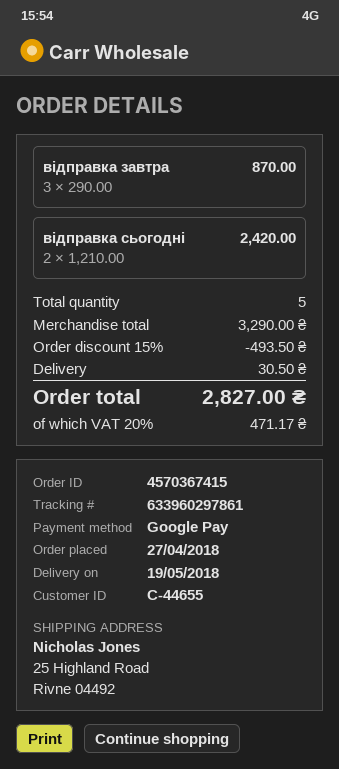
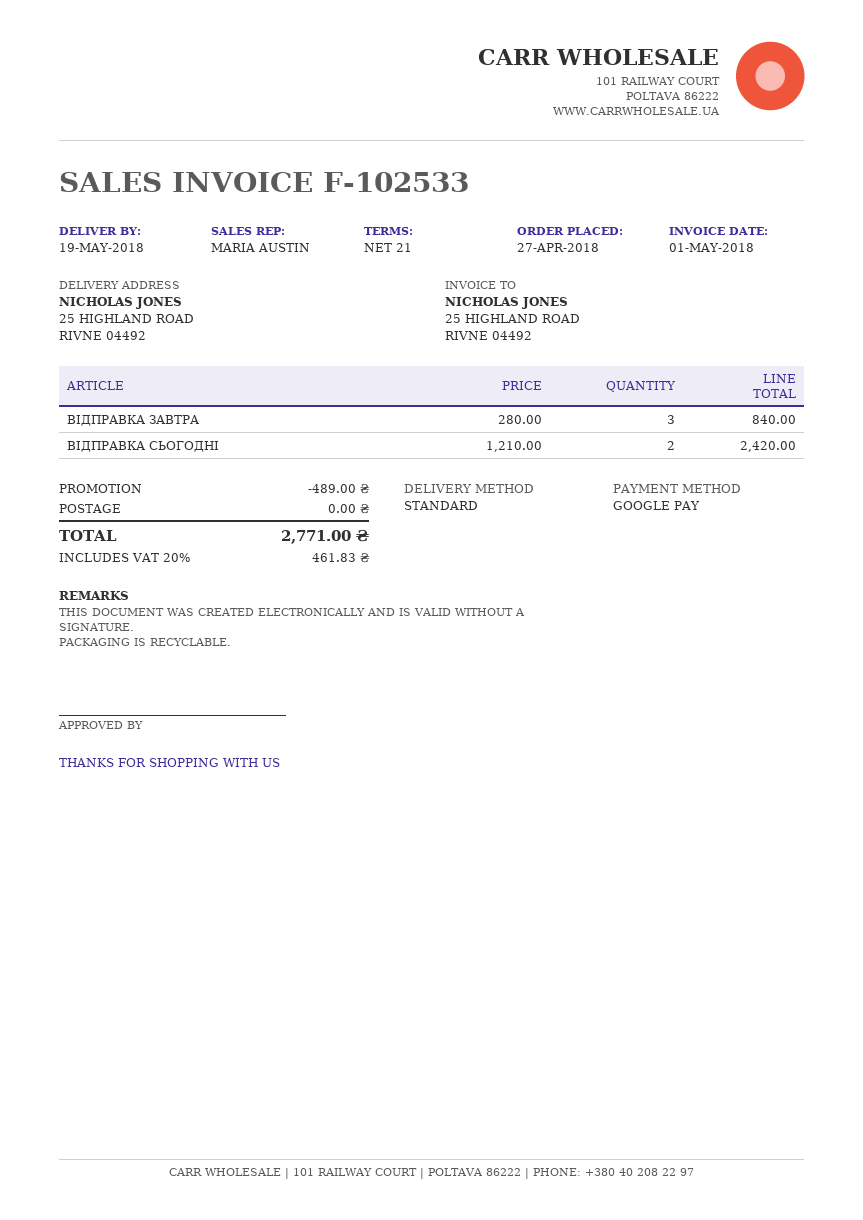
відправка завтра: 3 x 290.00 = 870.00 -> 3 x 280.00 = 840.00
discount: 493.50 -> 489.00
shipping: 30.50 -> 0.00
tax: 20% = 471.17 -> 20% = 461.83
total: 2827.00 -> 2771.00

